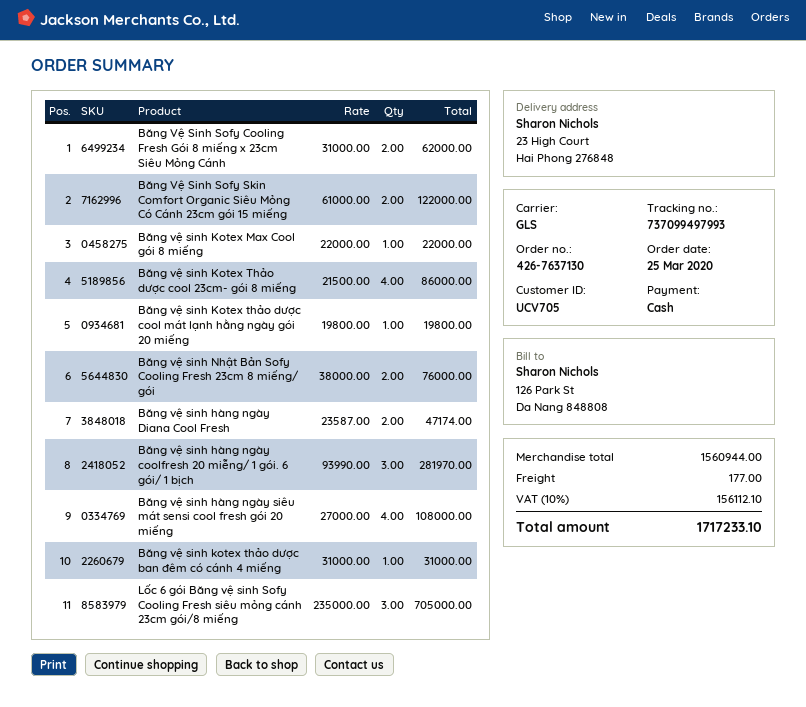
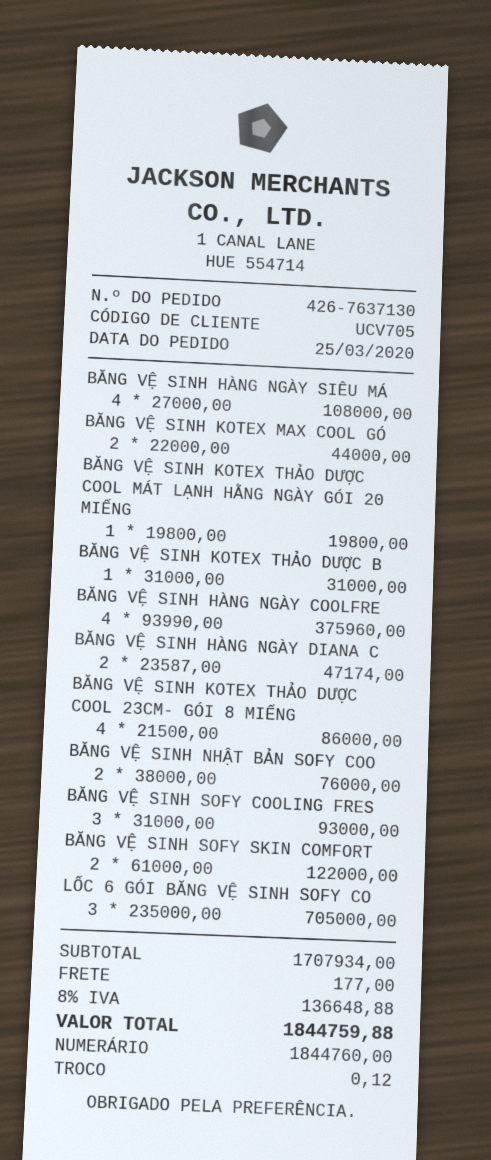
Băng Vệ Sinh Sofy Cooling Fresh Gói 8 miếng x 23cm Siêu Mỏng Cánh: 2 x 31000.00 = 62000.00 -> 3 x 31000.00 = 93000.00
Băng vệ sinh Kotex Max Cool gói 8 miếng: 1 x 22000.00 = 22000.00 -> 2 x 22000.00 = 44000.00
Băng vệ sinh hàng ngày coolfresh 20 miễng/ 1 gói. 6 gói/ 1 bịch: 3 x 93990.00 = 281970.00 -> 4 x 93990.00 = 375960.00
subtotal: 1560944.00 -> 1707934.00
tax: 10% = 156112.10 -> 8% = 136648.88
total: 1717233.10 -> 1844759.88

